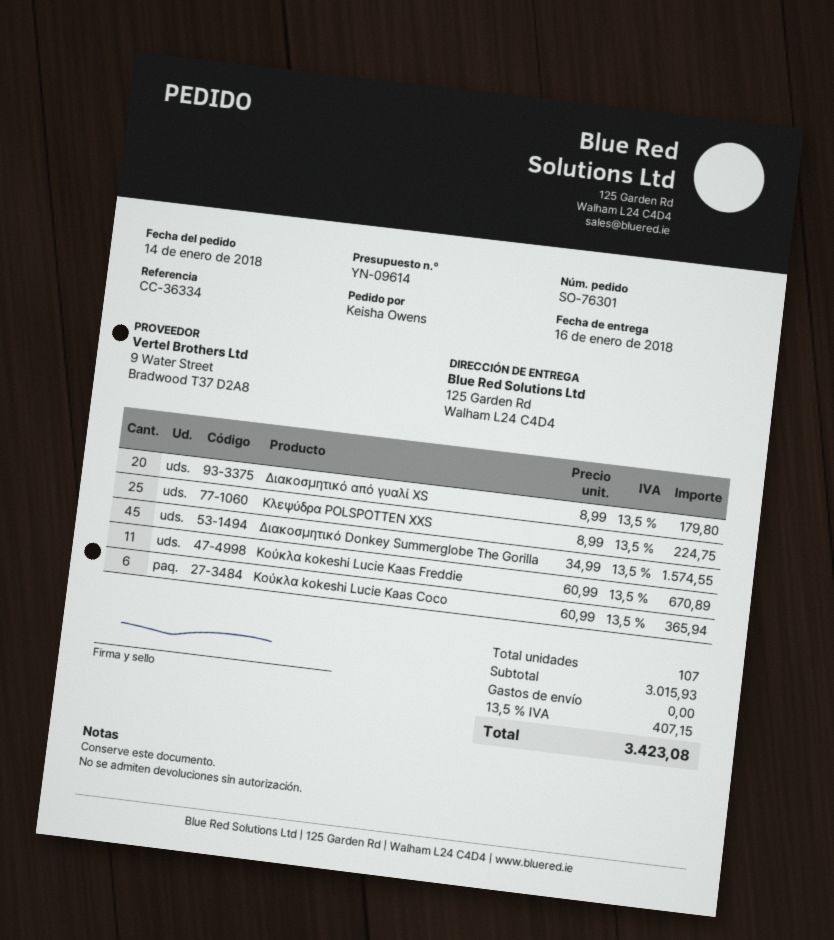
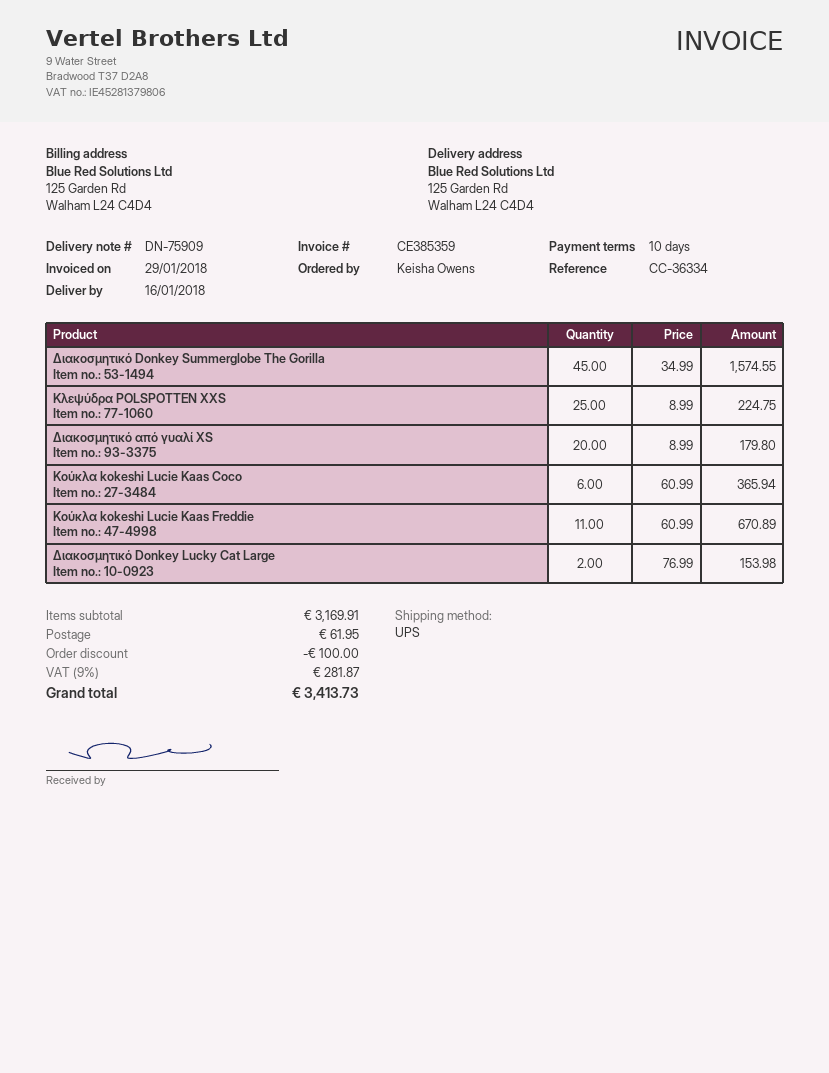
Διακοσμητικό Donkey Lucky Cat Large: none -> 2 x 76.99 = 153.98
subtotal: 3015.93 -> 3169.91
discount: none -> 100.00
shipping: 0.00 -> 61.95
tax: 13.5% = 407.15 -> 9% = 281.87
total: 3423.08 -> 3413.73

